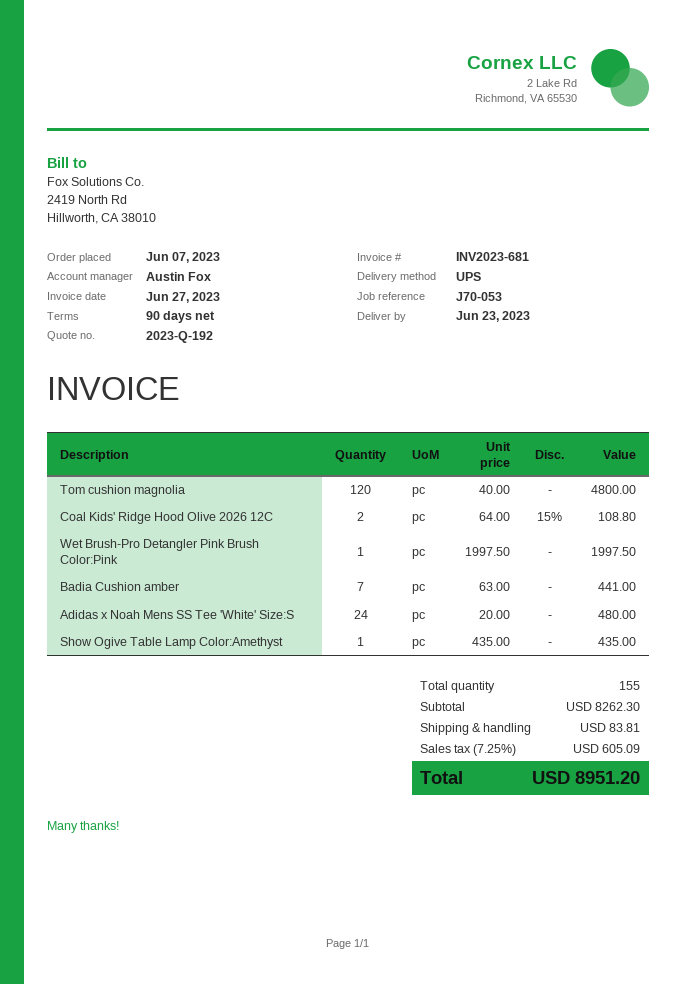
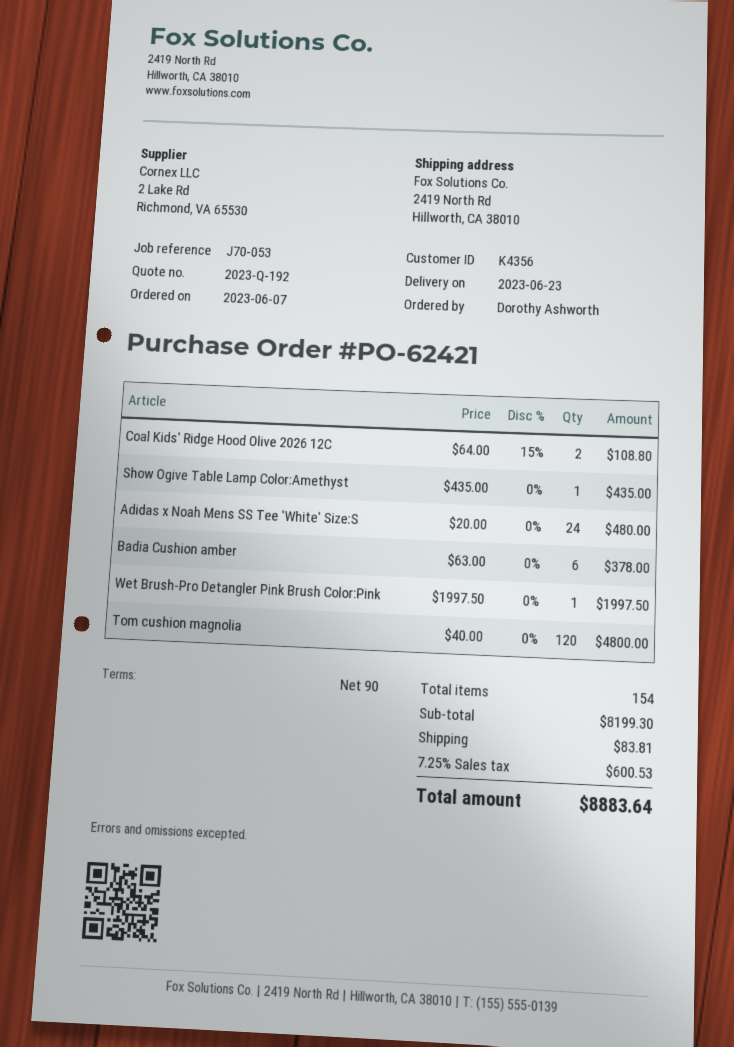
Badia Cushion amber: 7 x 63.00 = 441.00 -> 6 x 63.00 = 378.00
total quantity: 155 -> 154
subtotal: 8262.30 -> 8199.30
tax: 7.25% = 605.09 -> 7.25% = 600.53
total: 8951.20 -> 8883.64

